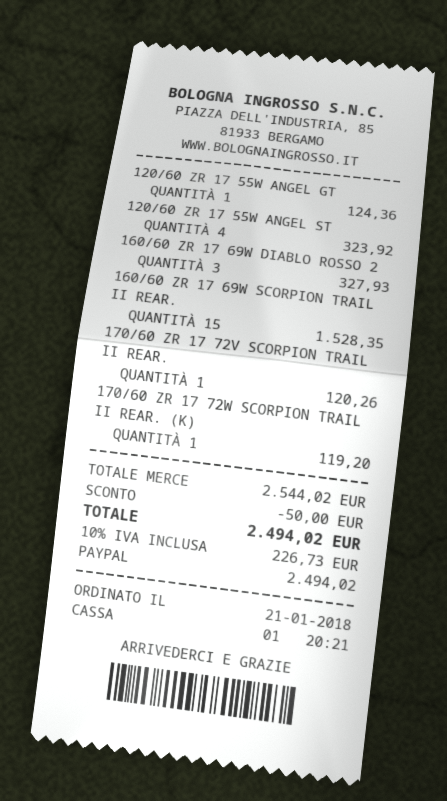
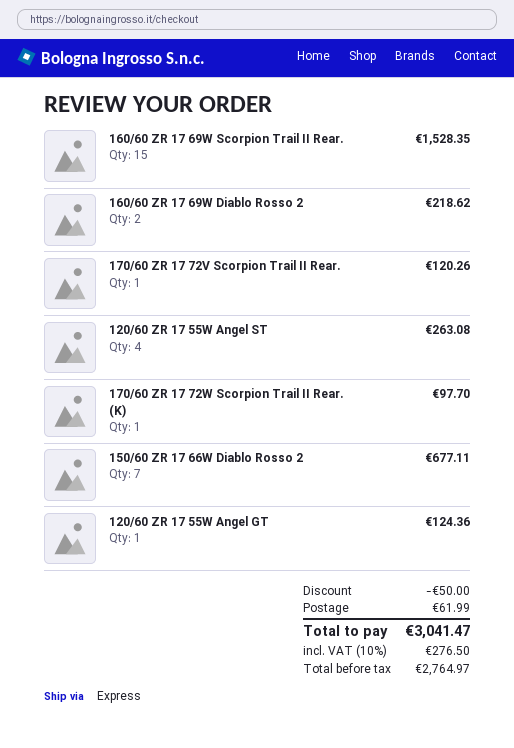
120/60 ZR 17 55W ANGEL ST: 4 for 323.92 -> 4 for 263.08
160/60 ZR 17 69W DIABLO ROSSO 2: 3 for 327.93 -> 2 for 218.62
170/60 ZR 17 72W SCORPION TRAIL II REAR. (K): 1 for 119.20 -> 1 for 97.70
150/60 ZR 17 66W Diablo Rosso 2: none -> 7 for 677.11
shipping: none -> 61.99
tax: 10% = 226.73 -> 10% = 276.50
total: 2494.02 -> 3041.47

